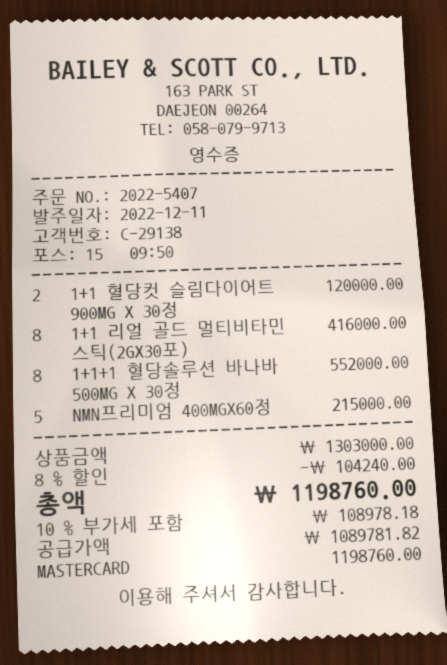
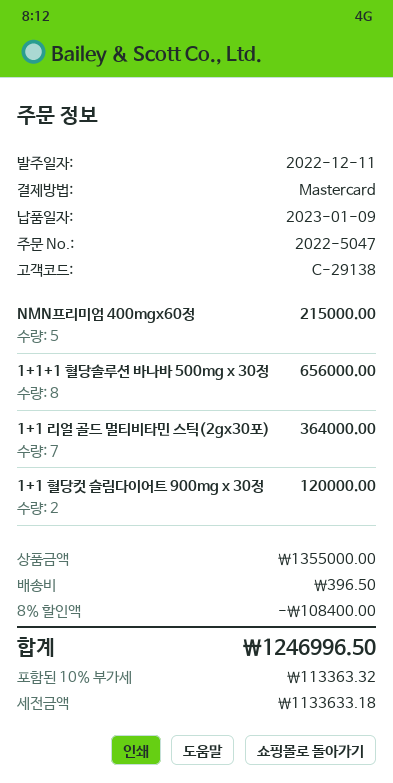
order number: 2022-5407 -> 2022-5047
1+1 리얼 골드 멀티비타민 스틱(2GX30포): 8 for 416000.00 -> 7 for 364000.00
1+1+1 혈당솔루션 바나바 500MG X 30정: 8 for 552000.00 -> 8 for 656000.00
subtotal: 1303000.00 -> 1355000.00
discount: 8% = 104240.00 -> 8% = 108400.00
shipping: none -> 396.50
net: 1089781.82 -> 1133633.18
tax: 10% = 108978.18 -> 10% = 113363.32
total: 1198760.00 -> 1246996.50

